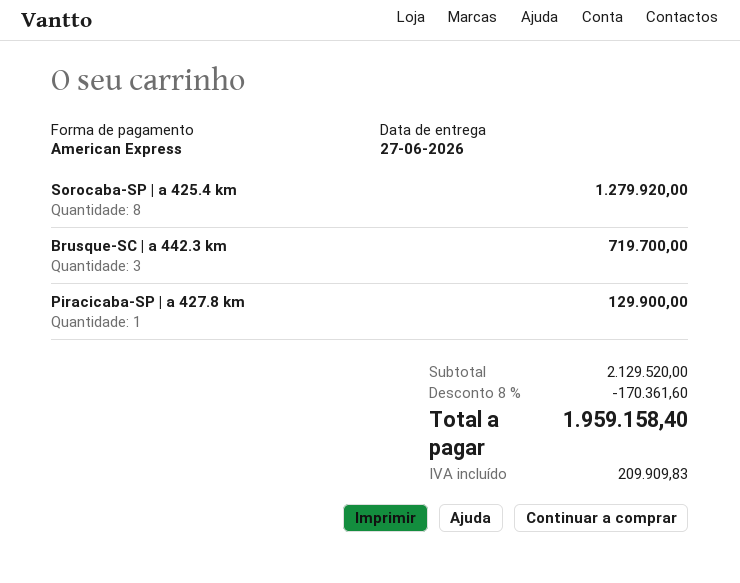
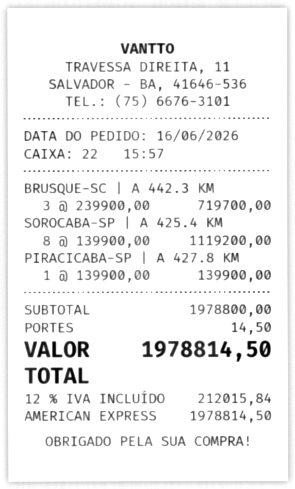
Sorocaba-SP | a 425.4 km: 8 for 1279920.00 -> 8 for 1119200.00
Piracicaba-SP | a 427.8 km: 1 for 129900.00 -> 1 for 139900.00
subtotal: 2129520.00 -> 1978800.00
discount: 8% = 170361.60 -> none
shipping: none -> 14.50
tax: 209909.83 -> 212015.84
total: 1959158.40 -> 1978814.50

